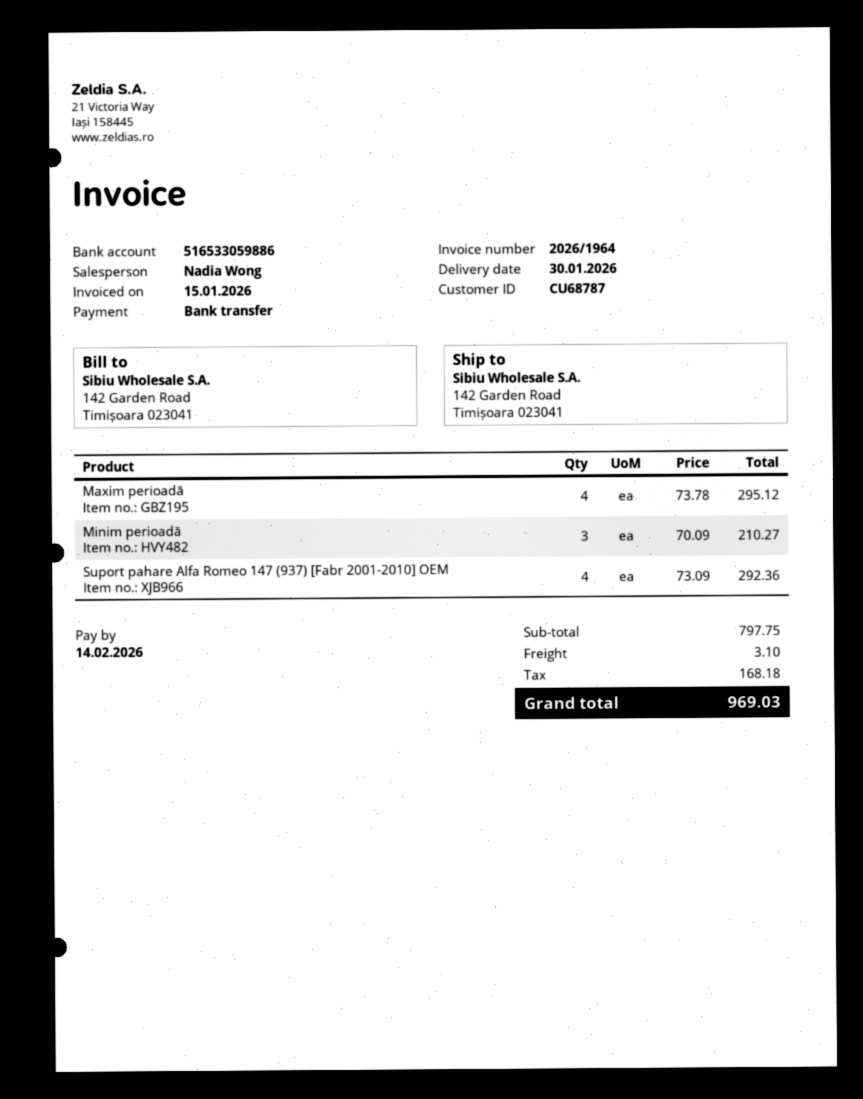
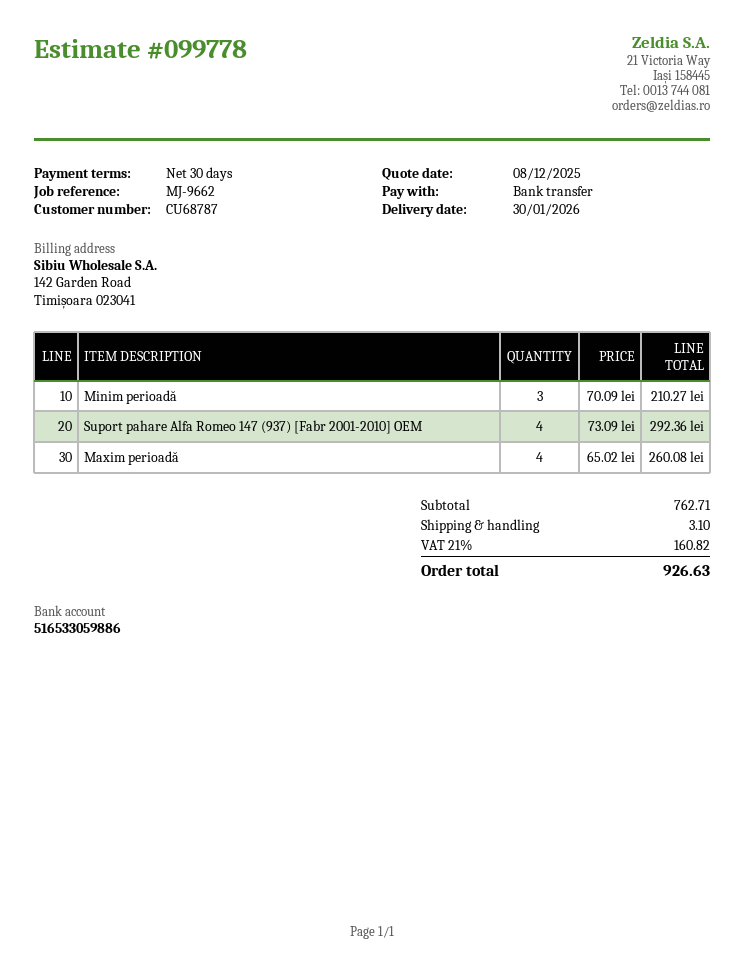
Maxim perioadă: 4 x 73.78 = 295.12 -> 4 x 65.02 = 260.08
subtotal: 797.75 -> 762.71
tax: 168.18 -> 160.82
total: 969.03 -> 926.63

